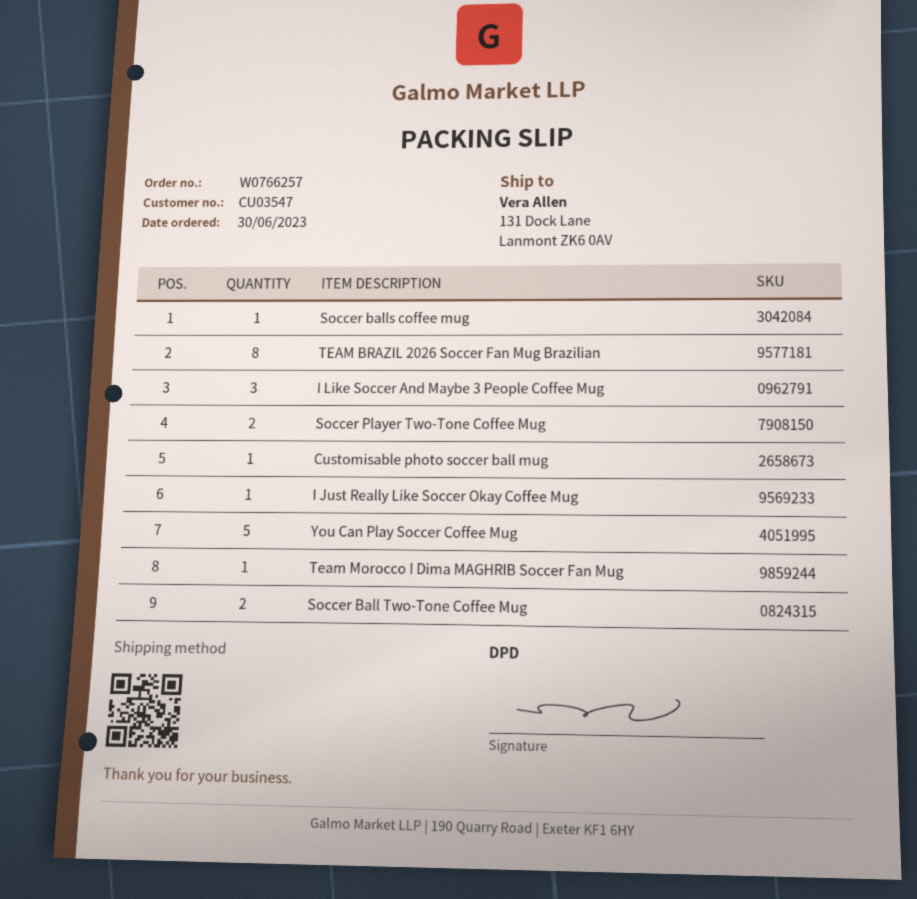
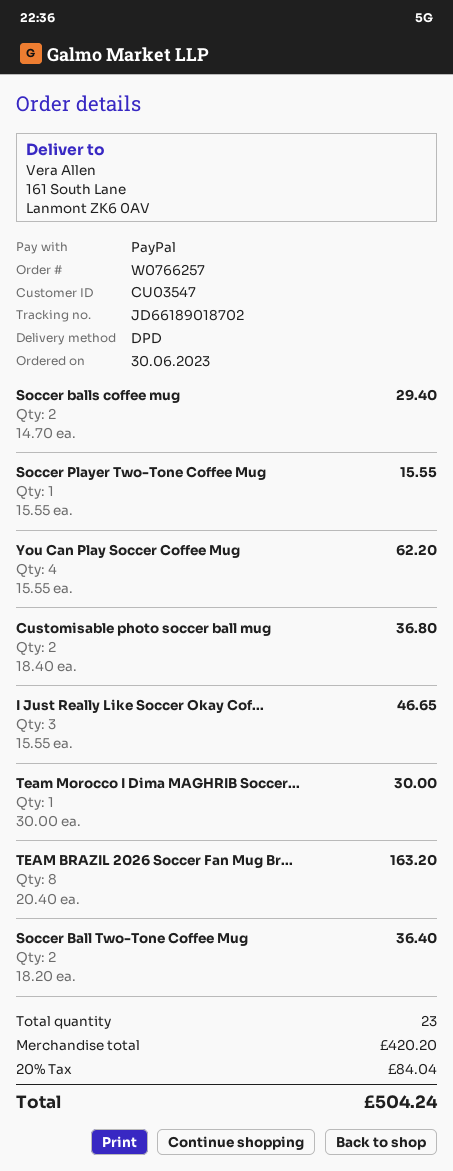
ship to: 131 Dock Lane, Lanmont ZK6 0AV -> 161 South Lane, Lanmont ZK6 0AV
Soccer balls coffee mug: 1 -> 2
I Like Soccer And Maybe 3 People Coffee Mug: 3 -> none
Soccer Player Two-Tone Coffee Mug: 2 -> 1
Customisable photo soccer ball mug: 1 -> 2
I Just Really Like Soccer Okay Coffee Mug: 1 -> 3
You Can Play Soccer Coffee Mug: 5 -> 4

